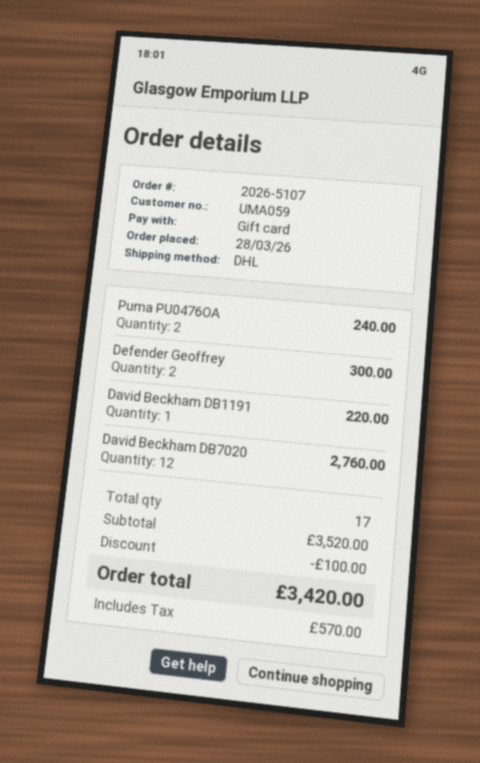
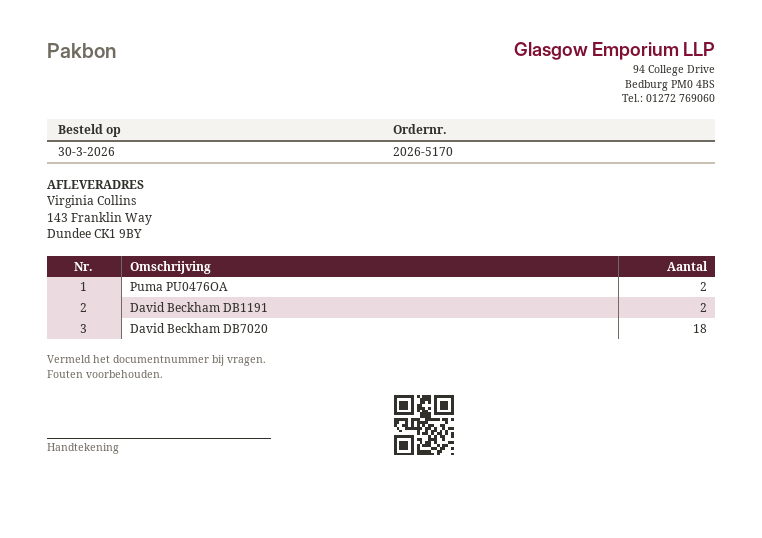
order number: 2026-5107 -> 2026-5170
order date: 2026-03-28 -> 2026-03-30
Defender Geoffrey: 2 -> none
David Beckham DB1191: 1 -> 2
David Beckham DB7020: 12 -> 18

